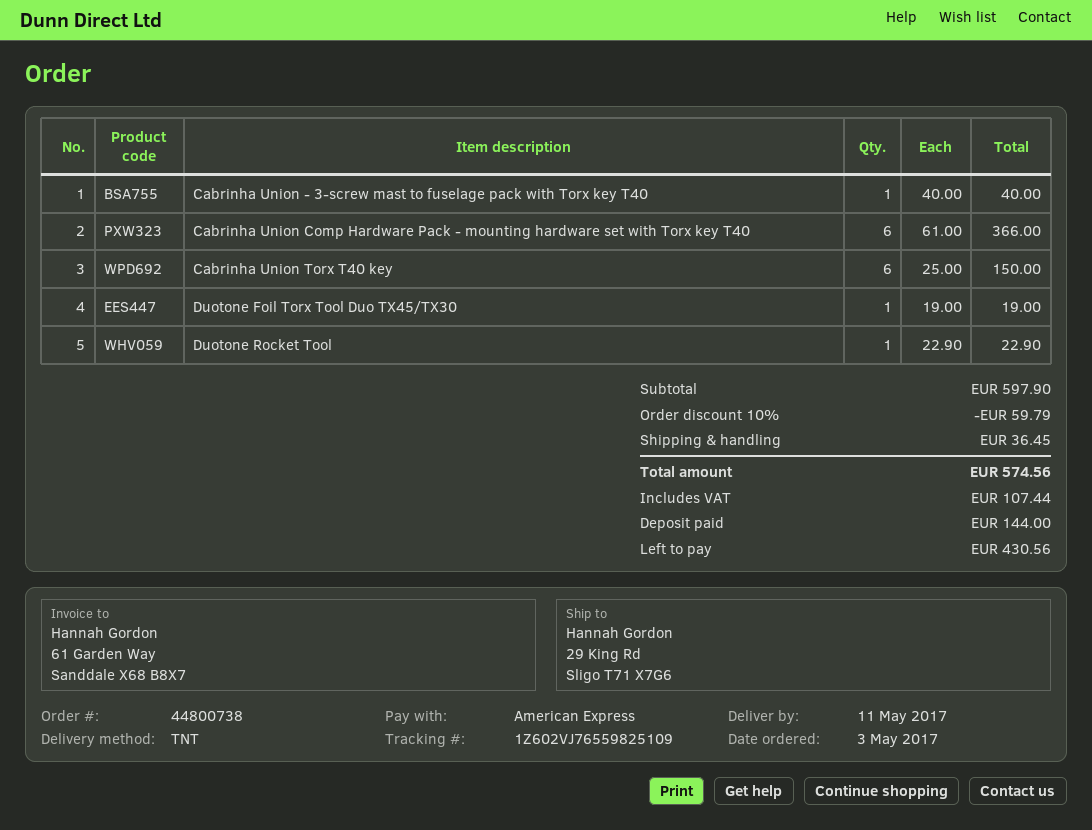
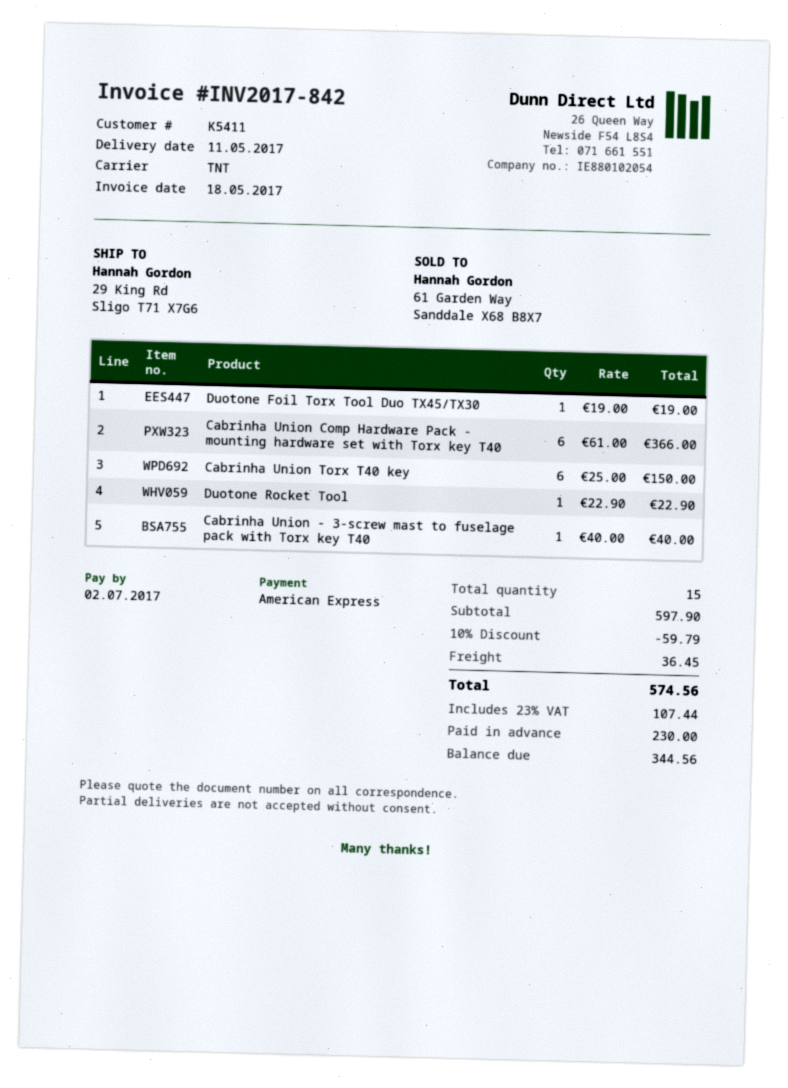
deposit: 144.00 -> 230.00
balance: 430.56 -> 344.56

